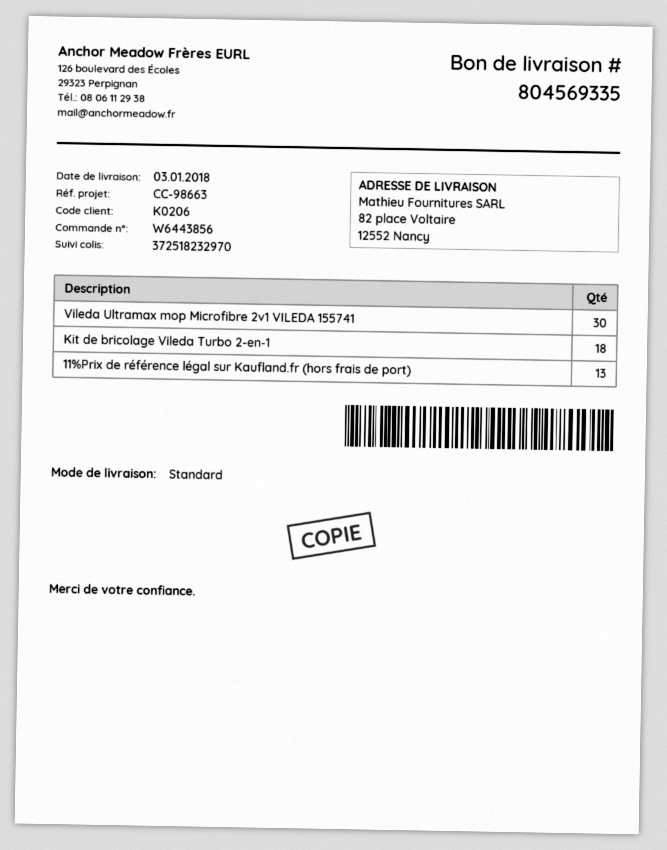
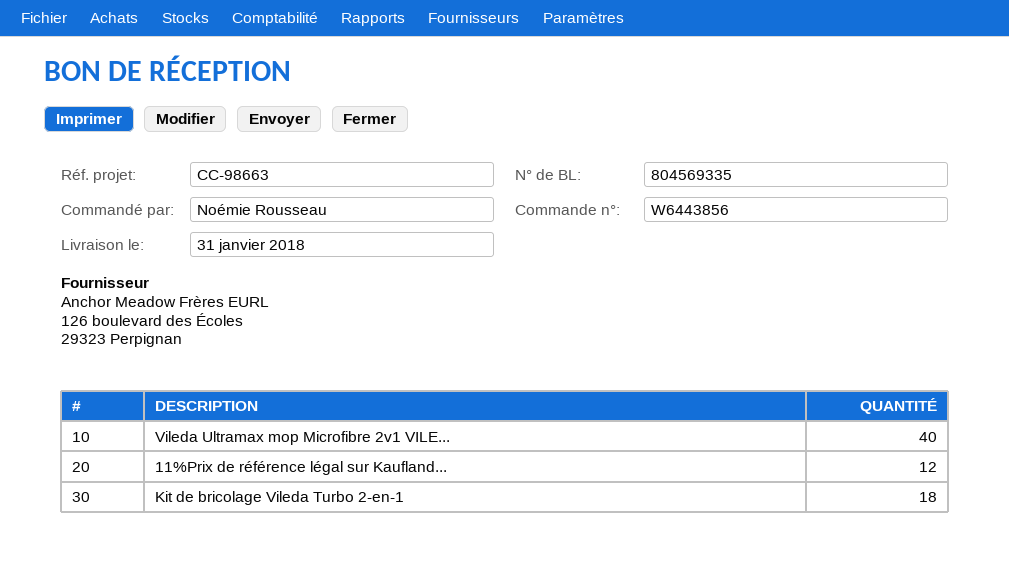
delivery date: 2018-01-03 -> 2018-01-31
Vileda Ultramax mop Microfibre 2v1 VILEDA 155741: 30 -> 40
11%Prix de référence légal sur Kaufland.fr (hors frais de port): 13 -> 12

